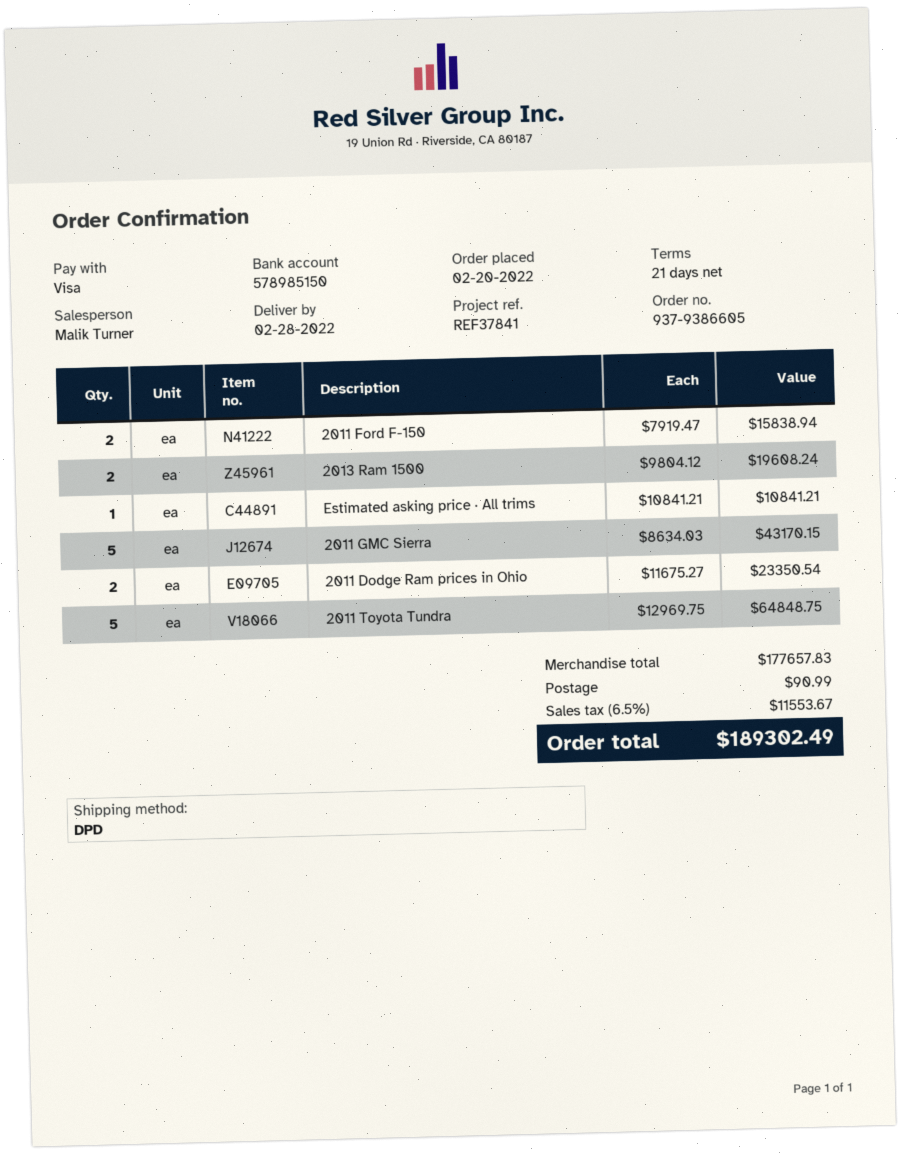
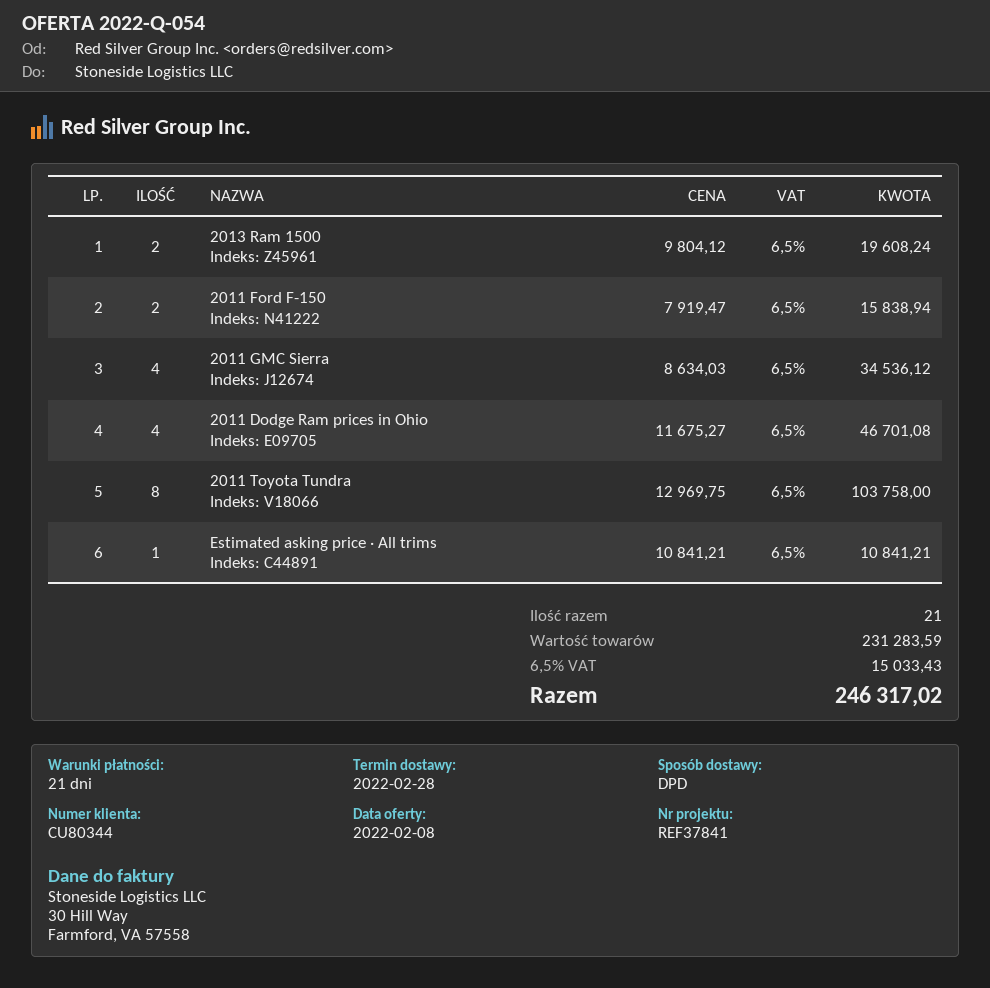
2011 GMC Sierra: 5 x 8634.03 = 43170.15 -> 4 x 8634.03 = 34536.12
2011 Dodge Ram prices in Ohio: 2 x 11675.27 = 23350.54 -> 4 x 11675.27 = 46701.08
2011 Toyota Tundra: 5 x 12969.75 = 64848.75 -> 8 x 12969.75 = 103758.00
subtotal: 177657.83 -> 231283.59
shipping: 90.99 -> none
tax: 6.5% = 11553.67 -> 6.5% = 15033.43
total: 189302.49 -> 246317.02

